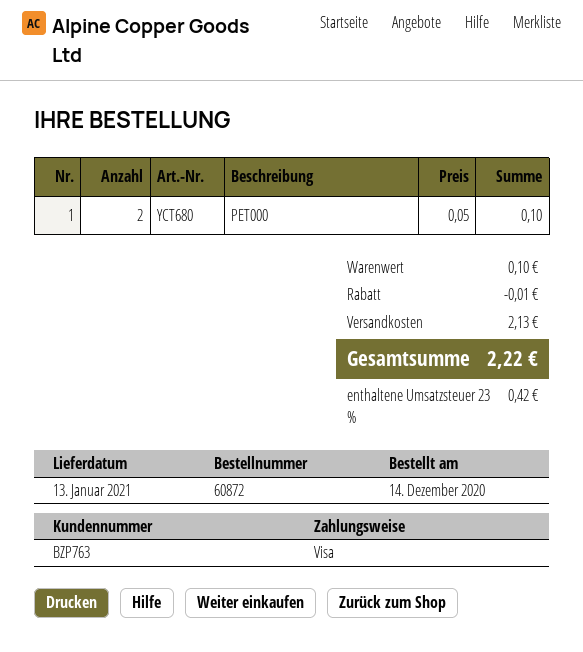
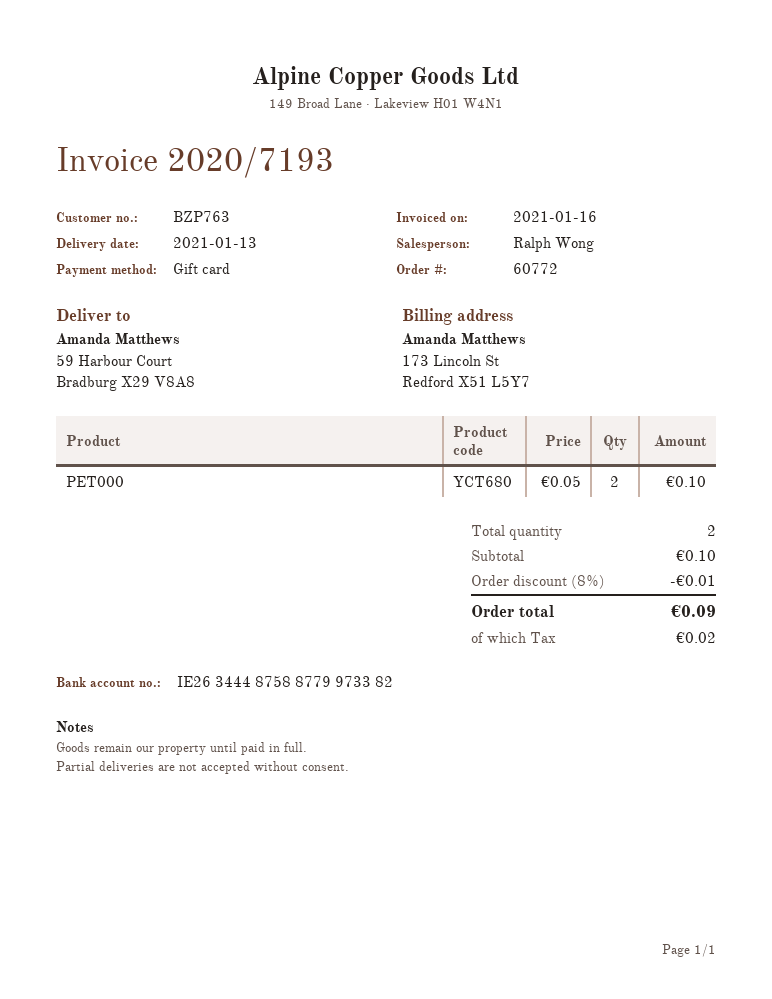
order number: 60872 -> 60772
payment method: Visa -> gift card
shipping: 2.13 -> none
tax: 0.42 -> 0.02
total: 2.22 -> 0.09

